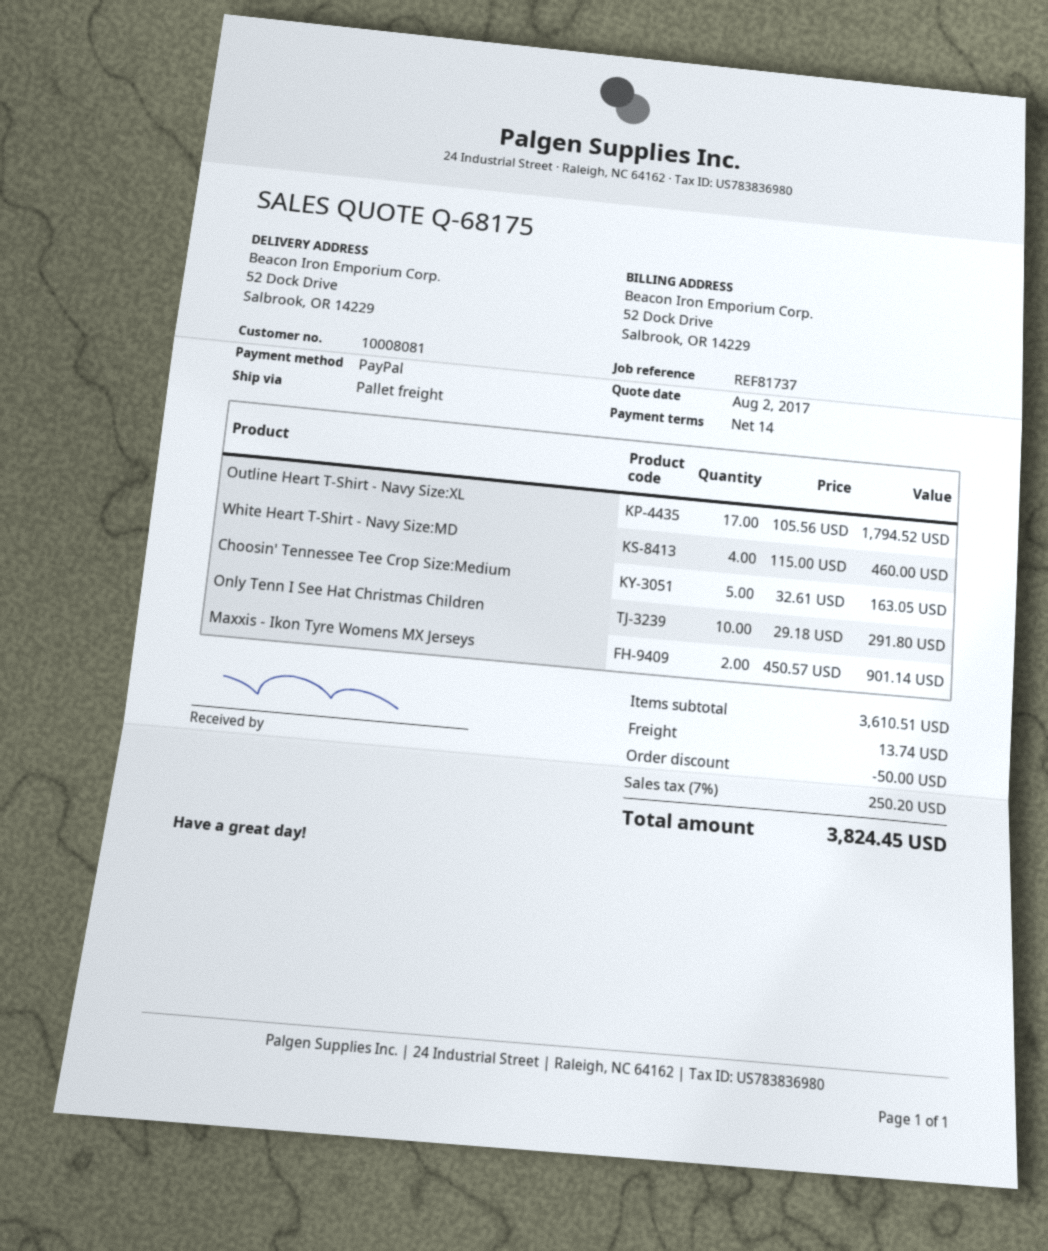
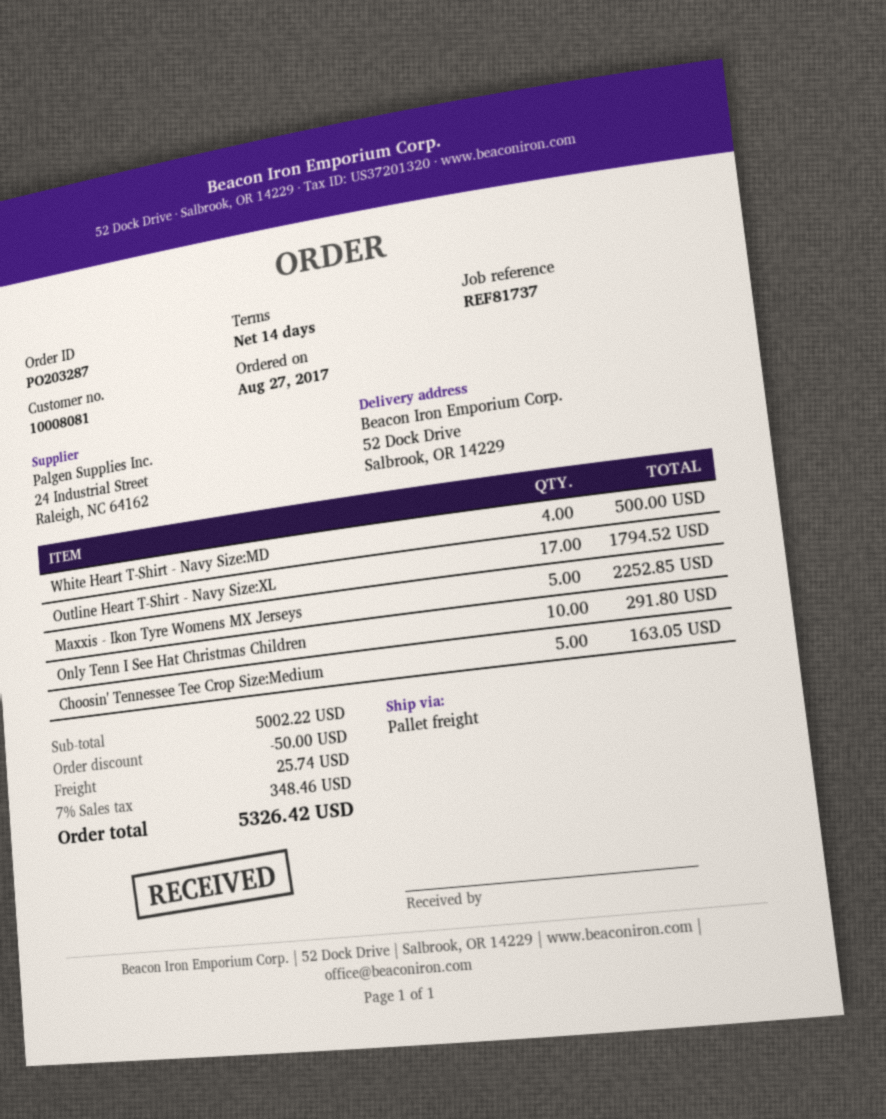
White Heart T-Shirt - Navy Size:MD: 4 for 460.00 -> 4 for 500.00
Maxxis - Ikon Tyre Womens MX Jerseys: 2 for 901.14 -> 5 for 2252.85
subtotal: 3610.51 -> 5002.22
shipping: 13.74 -> 25.74
tax: 7% = 250.20 -> 7% = 348.46
total: 3824.45 -> 5326.42

